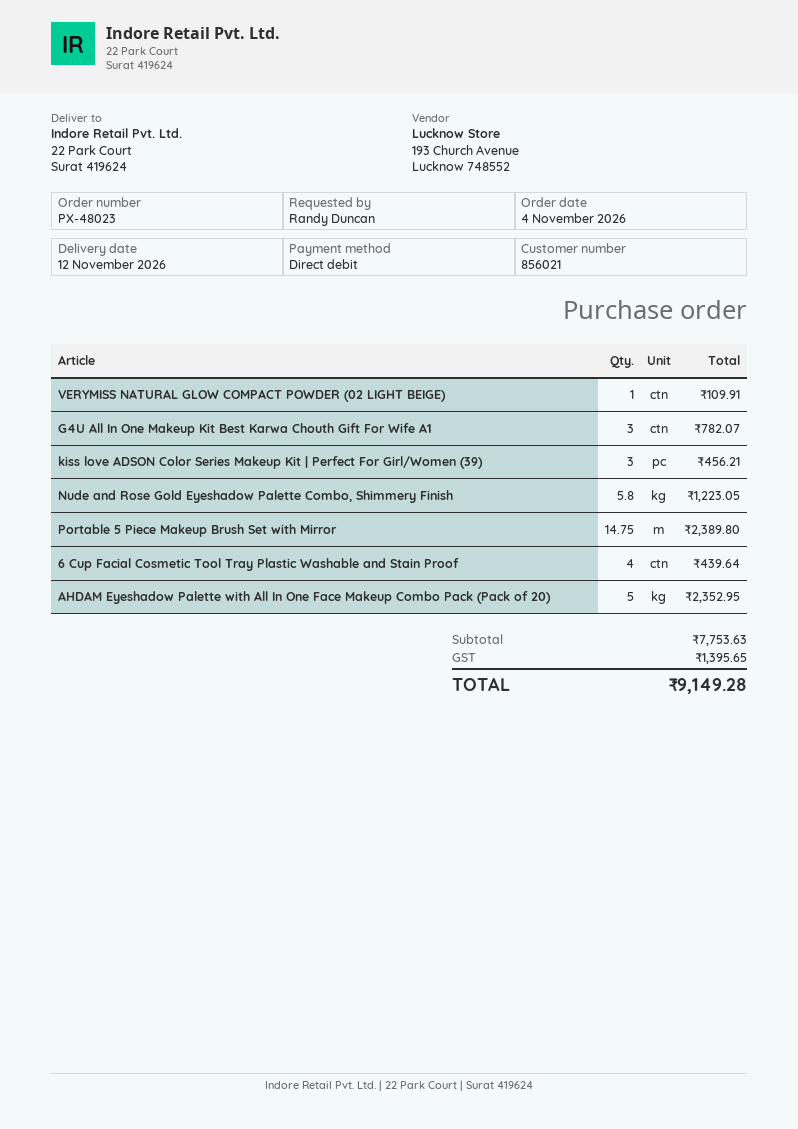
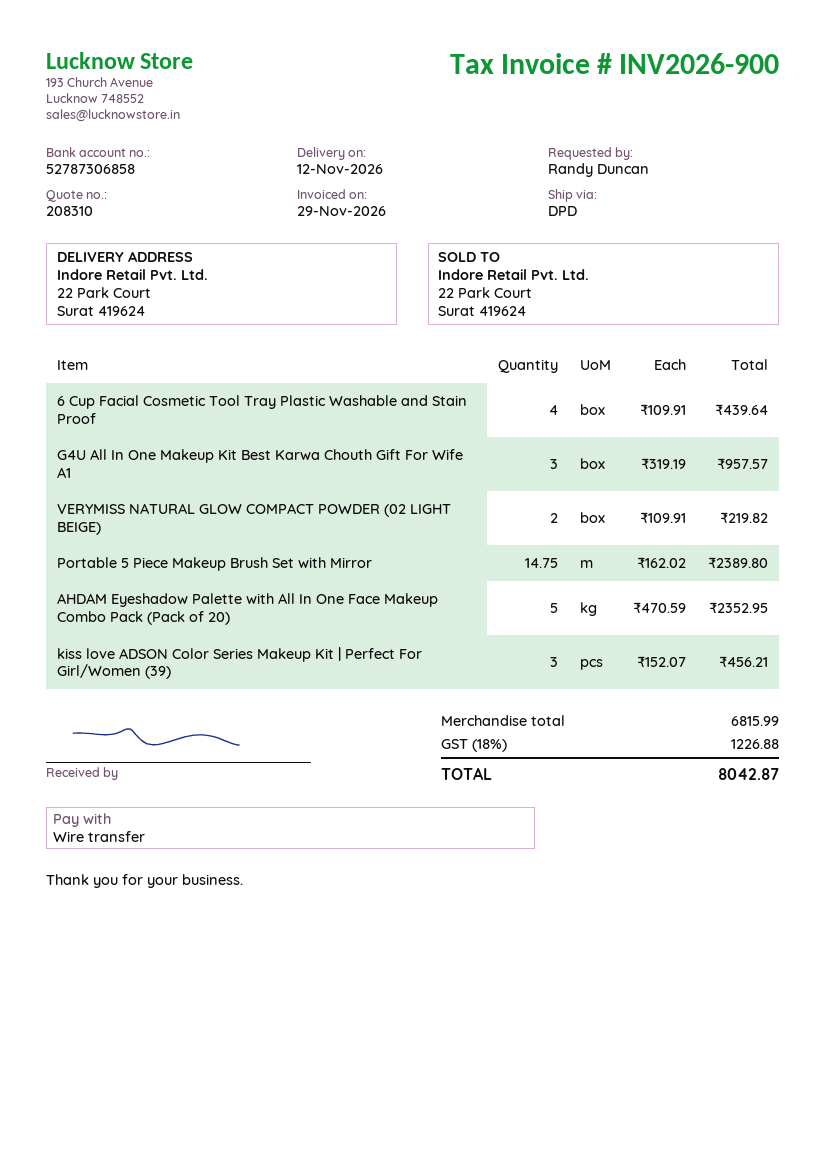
payment method: direct debit -> bank transfer
VERYMISS NATURAL GLOW COMPACT POWDER (02 LIGHT BEIGE): 1 for 109.91 -> 2 for 219.82
G4U All In One Makeup Kit Best Karwa Chouth Gift For Wife A1: 3 for 782.07 -> 3 for 957.57
Nude and Rose Gold Eyeshadow Palette Combo, Shimmery Finish: 5.8 for 1223.05 -> none
subtotal: 7753.63 -> 6815.99
tax: 1395.65 -> 1226.88
total: 9149.28 -> 8042.87

